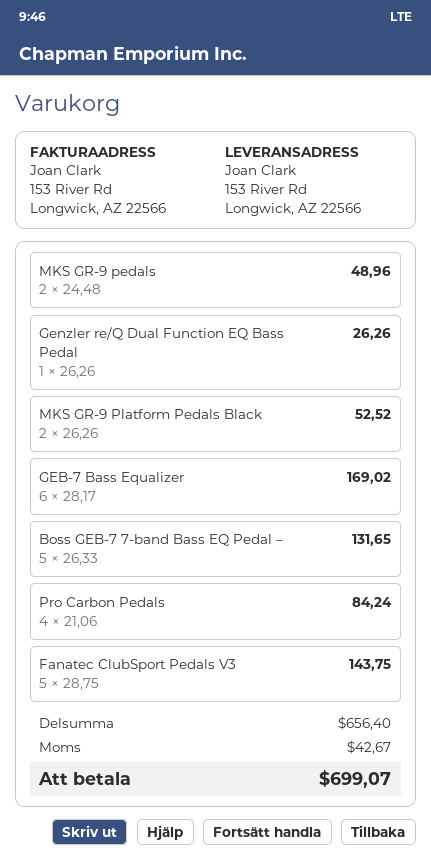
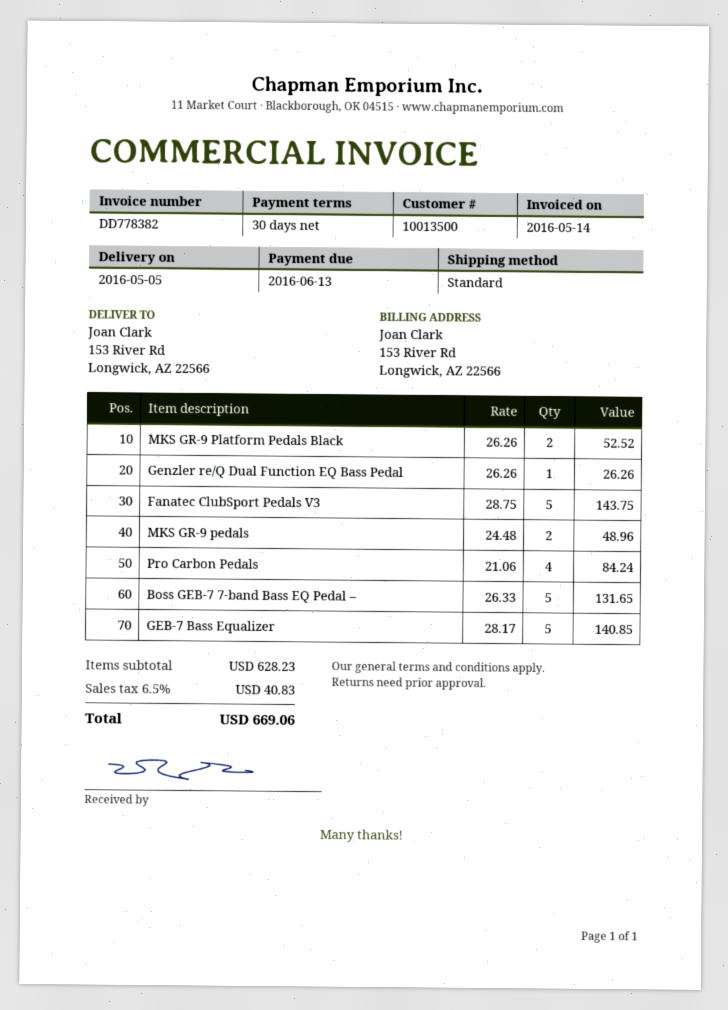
GEB-7 Bass Equalizer: 6 x 28.17 = 169.02 -> 5 x 28.17 = 140.85
subtotal: 656.40 -> 628.23
tax: 42.67 -> 40.83
total: 699.07 -> 669.06

